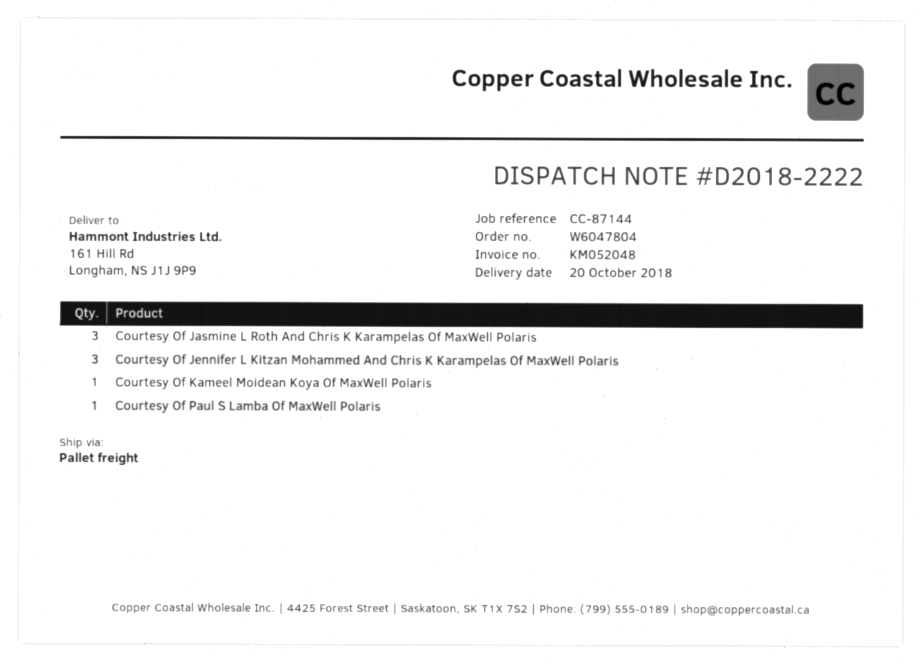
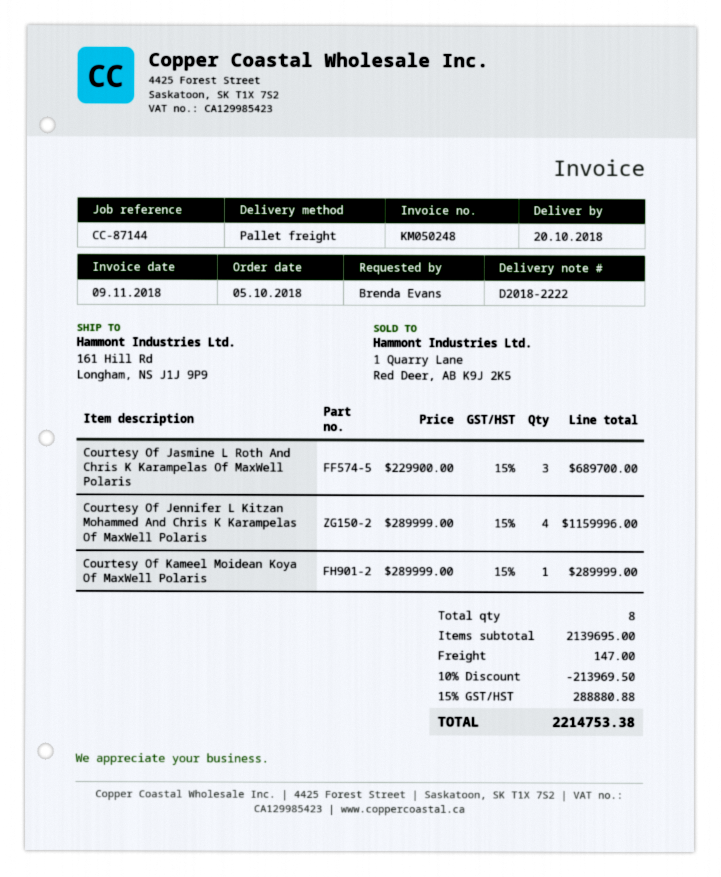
invoice number: KM052048 -> KM050248
Courtesy Of Jennifer L Kitzan Mohammed And Chris K Karampelas Of MaxWell Polaris: 3 -> 4
Courtesy Of Paul S Lamba Of MaxWell Polaris: 1 -> none

